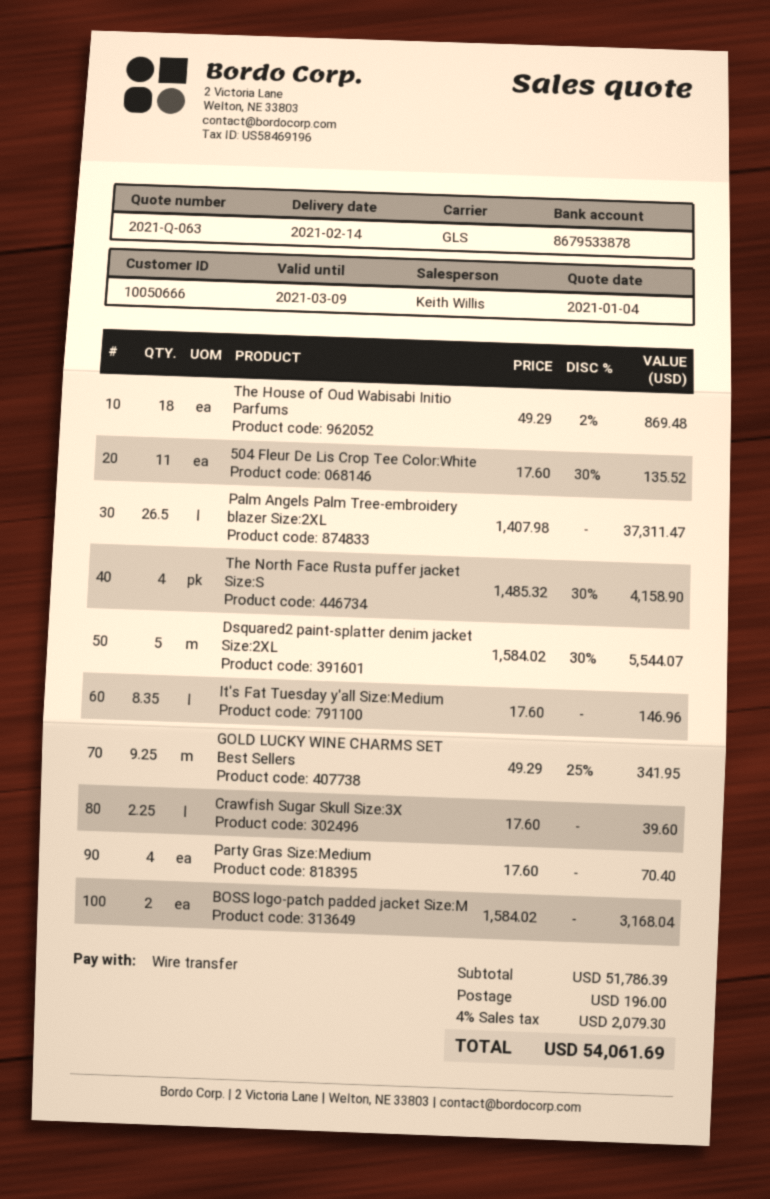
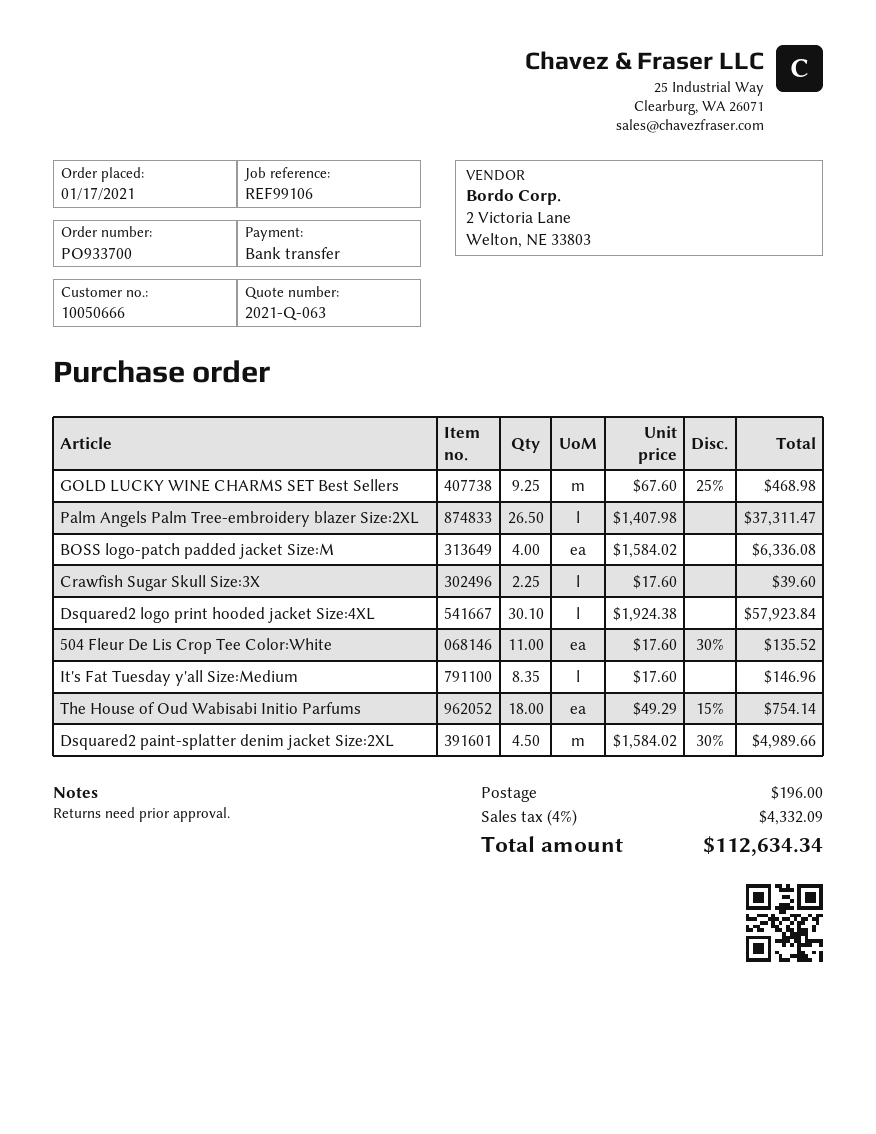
The House of Oud Wabisabi Initio Parfums: 18 x 49.29 - 2% = 869.48 -> 18 x 49.29 - 15% = 754.14
The North Face Rusta puffer jacket Size:S: 4 x 1485.32 - 30% = 4158.90 -> none
Dsquared2 paint-splatter denim jacket Size:2XL: 5 x 1584.02 - 30% = 5544.07 -> 4.5 x 1584.02 - 30% = 4989.66
GOLD LUCKY WINE CHARMS SET Best Sellers: 9.25 x 49.29 - 25% = 341.95 -> 9.25 x 67.60 - 25% = 468.98
Party Gras Size:Medium: 4 x 17.60 = 70.40 -> none
BOSS logo-patch padded jacket Size:M: 2 x 1584.02 = 3168.04 -> 4 x 1584.02 = 6336.08
Dsquared2 logo print hooded jacket Size:4XL: none -> 30.1 x 1924.38 = 57923.84
tax: 4% = 2079.30 -> 4% = 4332.09
total: 54061.69 -> 112634.34

